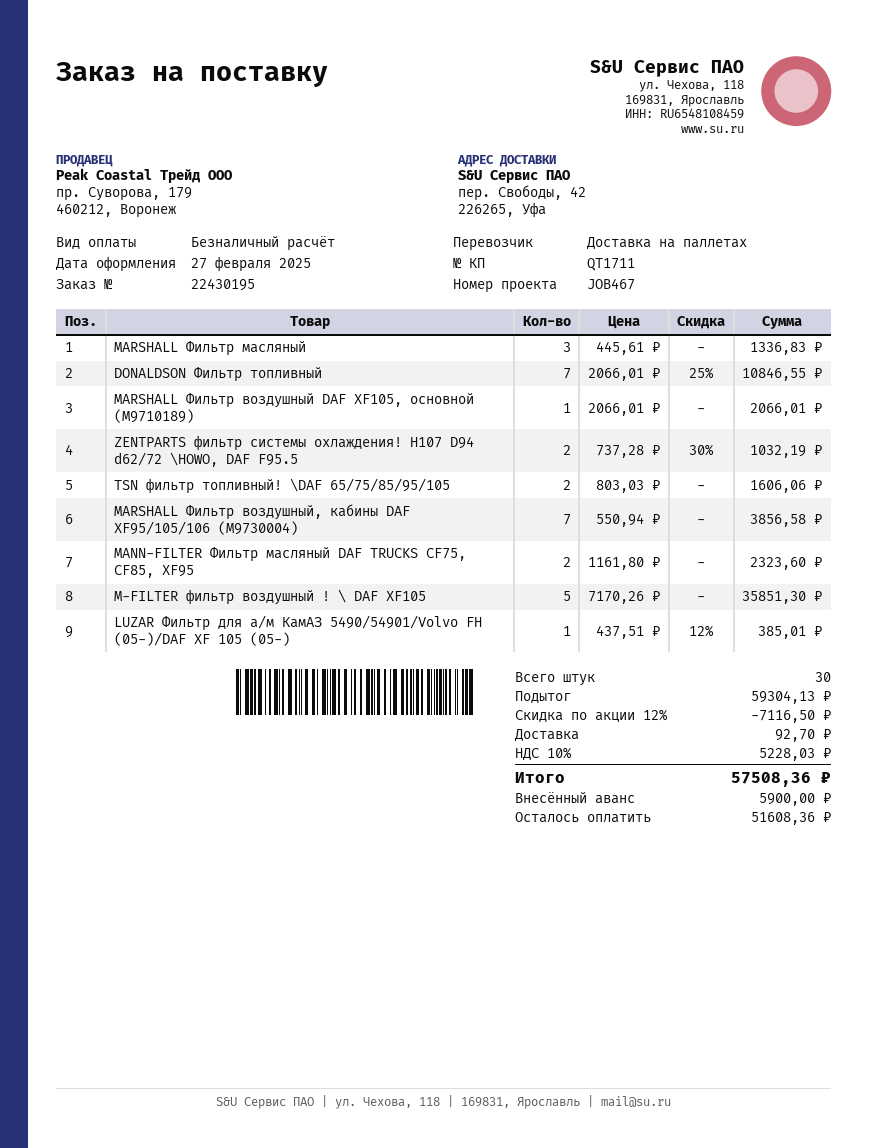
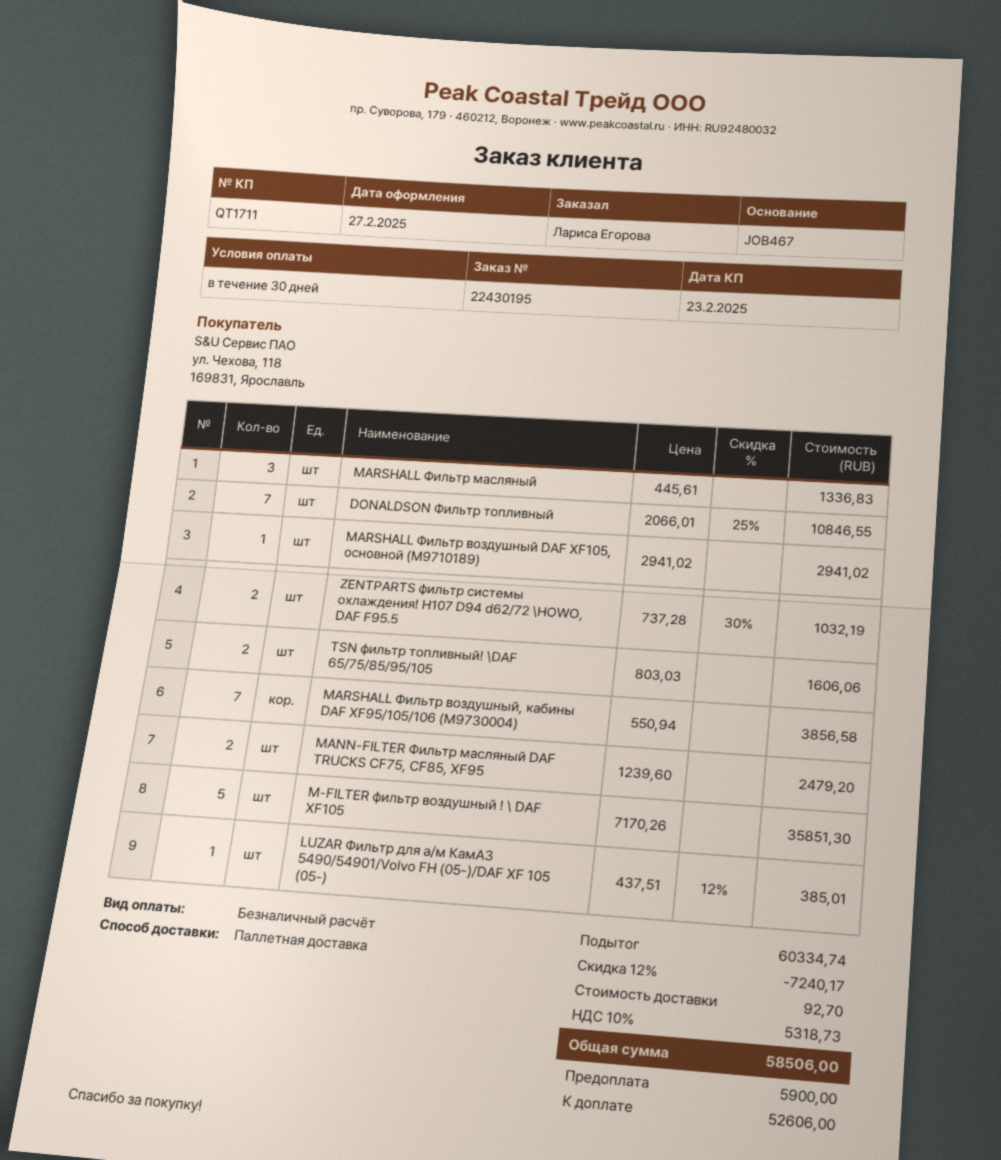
MARSHALL Фильтр воздушный DAF XF105, основной (M9710189): 1 x 2066.01 = 2066.01 -> 1 x 2941.02 = 2941.02
MANN-FILTER Фильтр масляный DAF TRUCKS CF75, CF85, XF95: 2 x 1161.80 = 2323.60 -> 2 x 1239.60 = 2479.20
subtotal: 59304.13 -> 60334.74
discount: 12% = 7116.50 -> 12% = 7240.17
tax: 10% = 5228.03 -> 10% = 5318.73
total: 57508.36 -> 58506.00
balance: 51608.36 -> 52606.00

